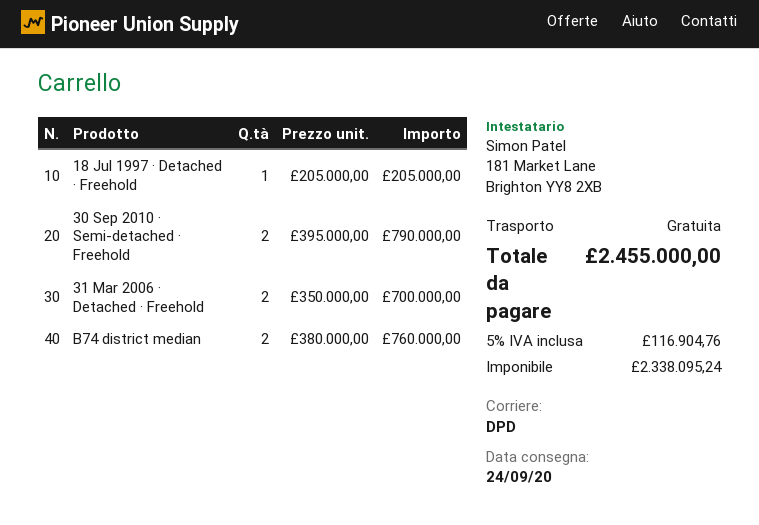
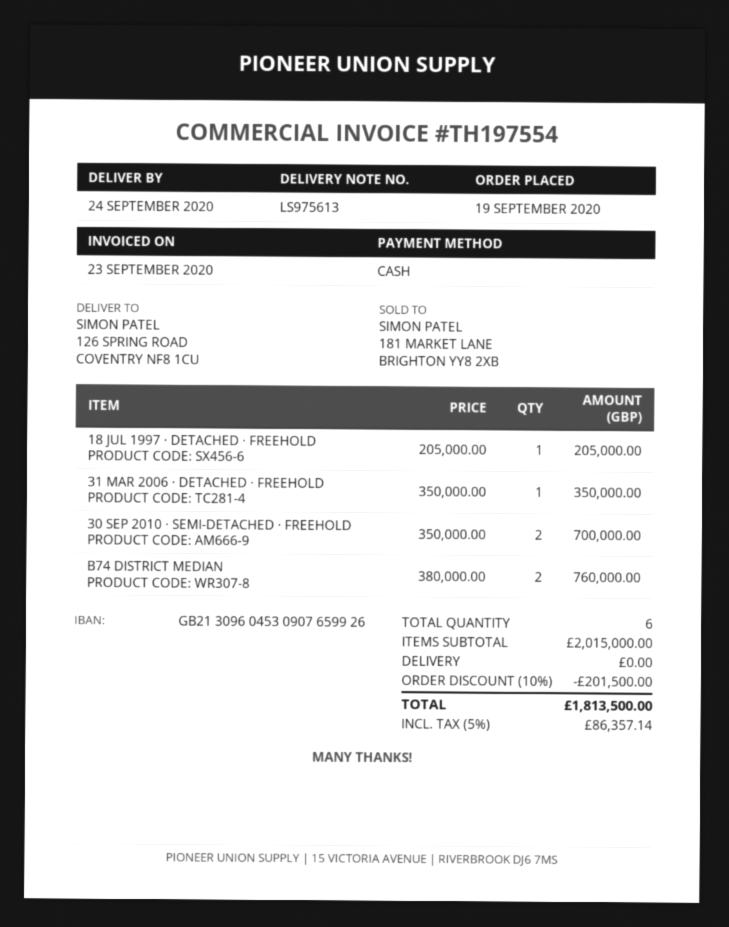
30 Sep 2010 · Semi-detached · Freehold: 2 x 395000.00 = 790000.00 -> 2 x 350000.00 = 700000.00
31 Mar 2006 · Detached · Freehold: 2 x 350000.00 = 700000.00 -> 1 x 350000.00 = 350000.00
discount: none -> 10% = 201500.00
tax: 5% = 116904.76 -> 5% = 86357.14
total: 2455000.00 -> 1813500.00

